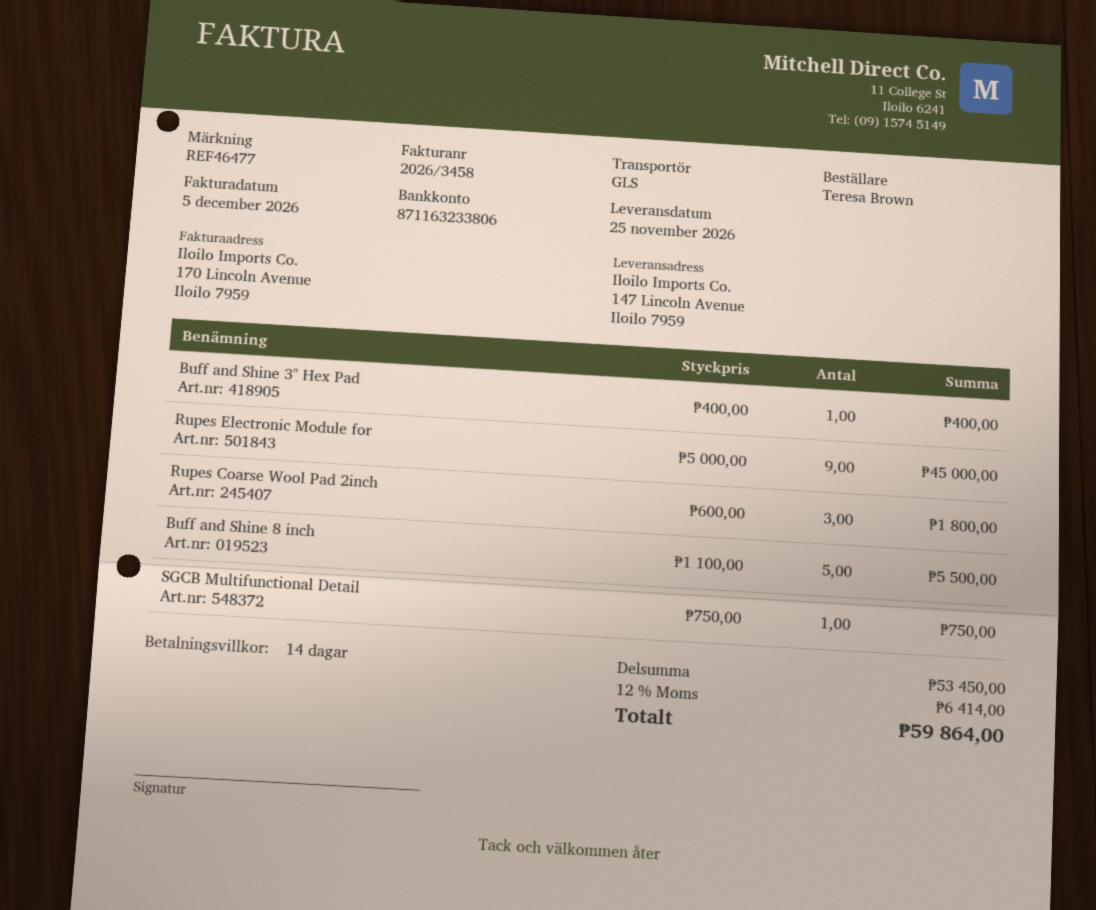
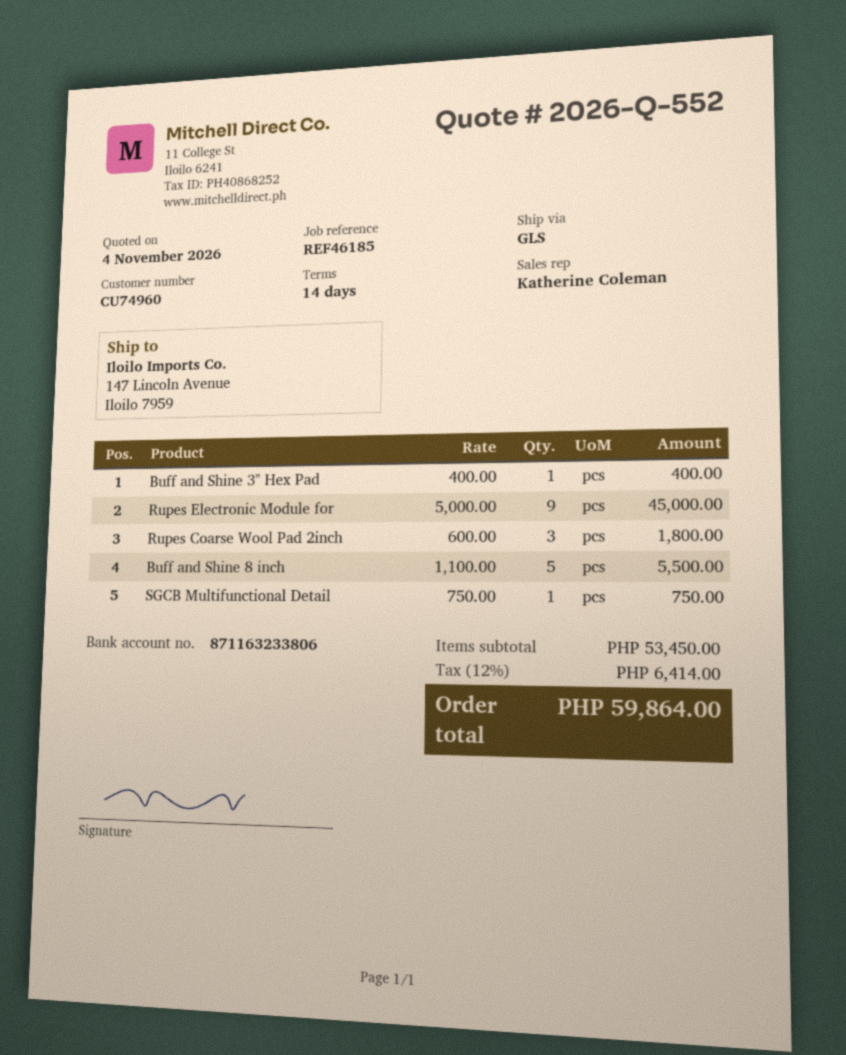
reference: REF46477 -> REF46185

